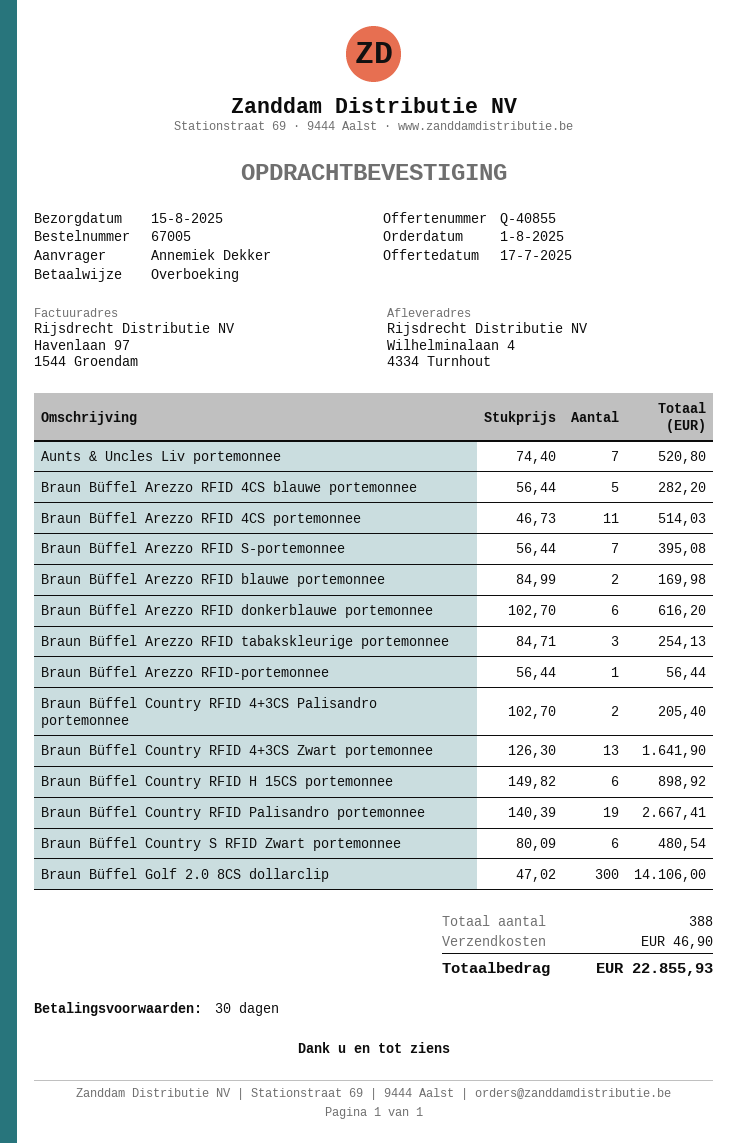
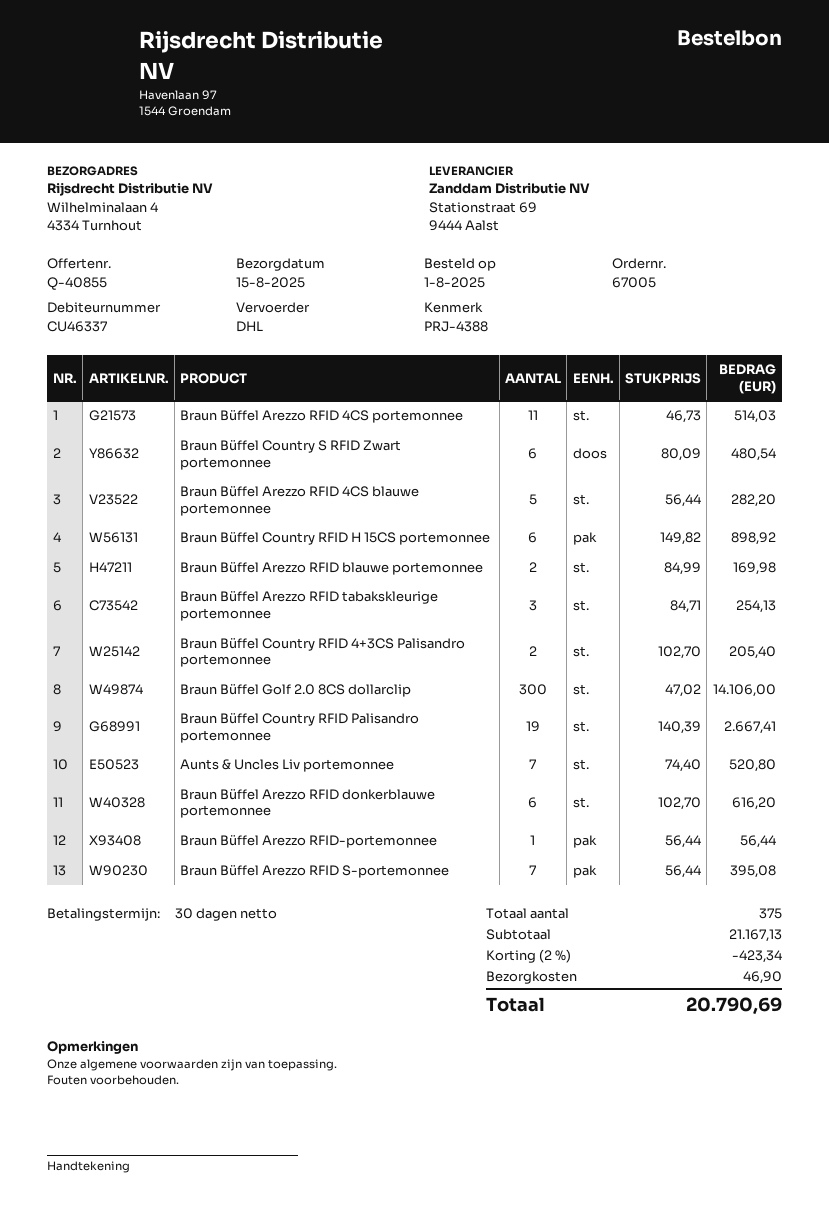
Braun Büffel Country RFID 4+3CS Zwart portemonnee: 13 x 126.30 = 1641.90 -> none
total quantity: 388 -> 375
discount: none -> 2% = 423.34
total: 22855.93 -> 20790.69

